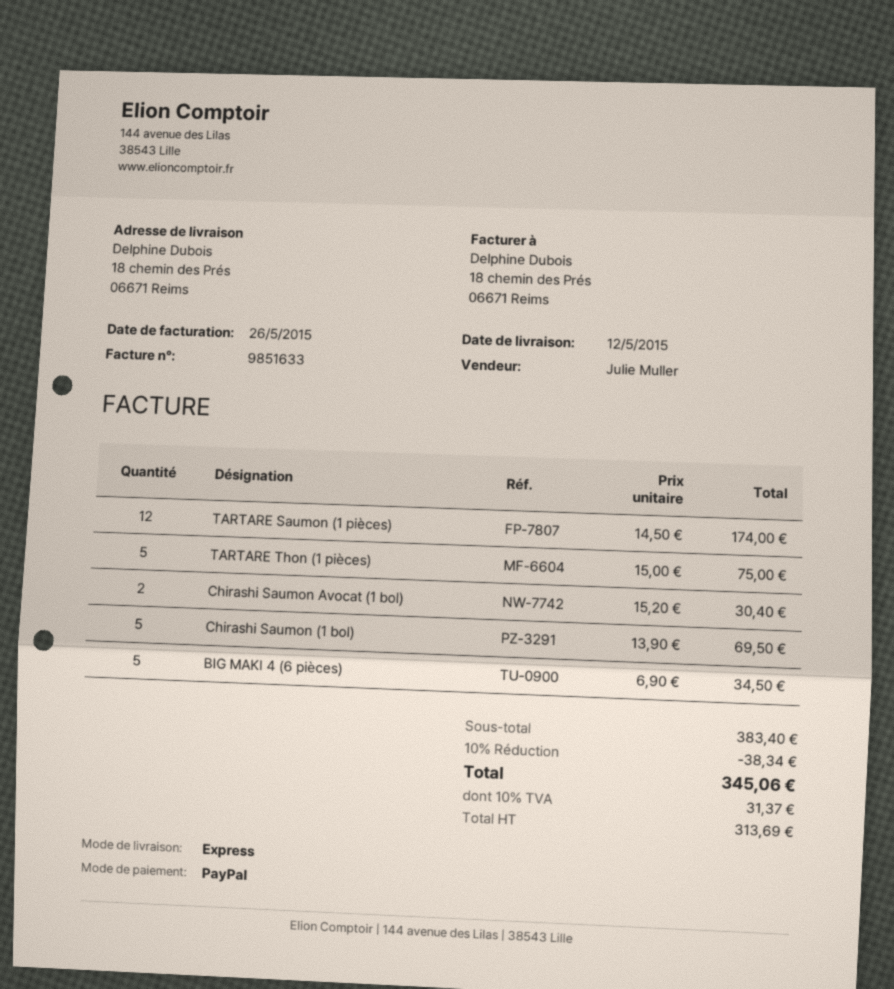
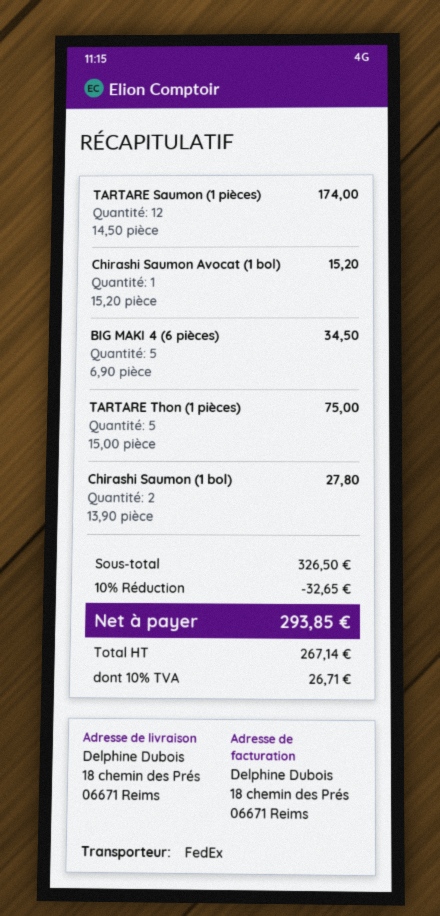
shipping method: express -> FedEx
Chirashi Saumon Avocat (1 bol): 2 x 15.20 = 30.40 -> 1 x 15.20 = 15.20
Chirashi Saumon (1 bol): 5 x 13.90 = 69.50 -> 2 x 13.90 = 27.80
subtotal: 383.40 -> 326.50
discount: 10% = 38.34 -> 10% = 32.65
net: 313.69 -> 267.14
tax: 10% = 31.37 -> 10% = 26.71
total: 345.06 -> 293.85

